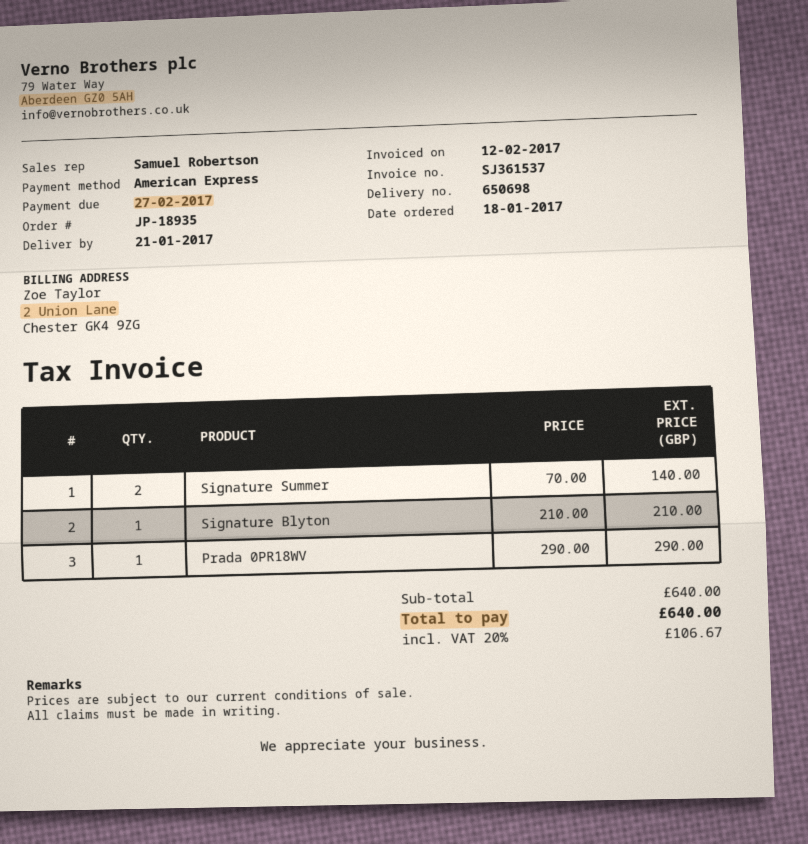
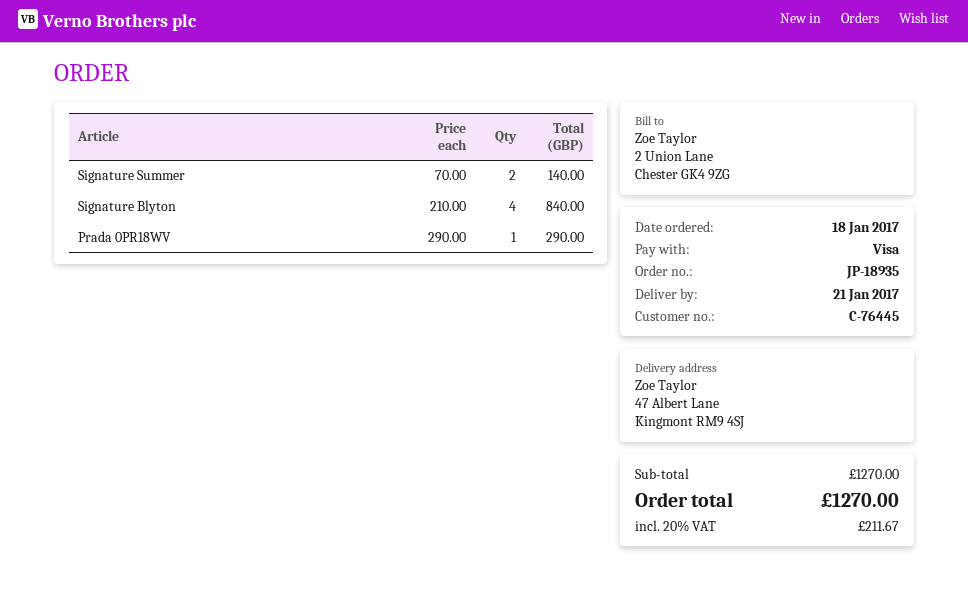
payment method: American Express -> Visa
Signature Blyton: 1 x 210.00 = 210.00 -> 4 x 210.00 = 840.00
subtotal: 640.00 -> 1270.00
tax: 20% = 106.67 -> 20% = 211.67
total: 640.00 -> 1270.00

